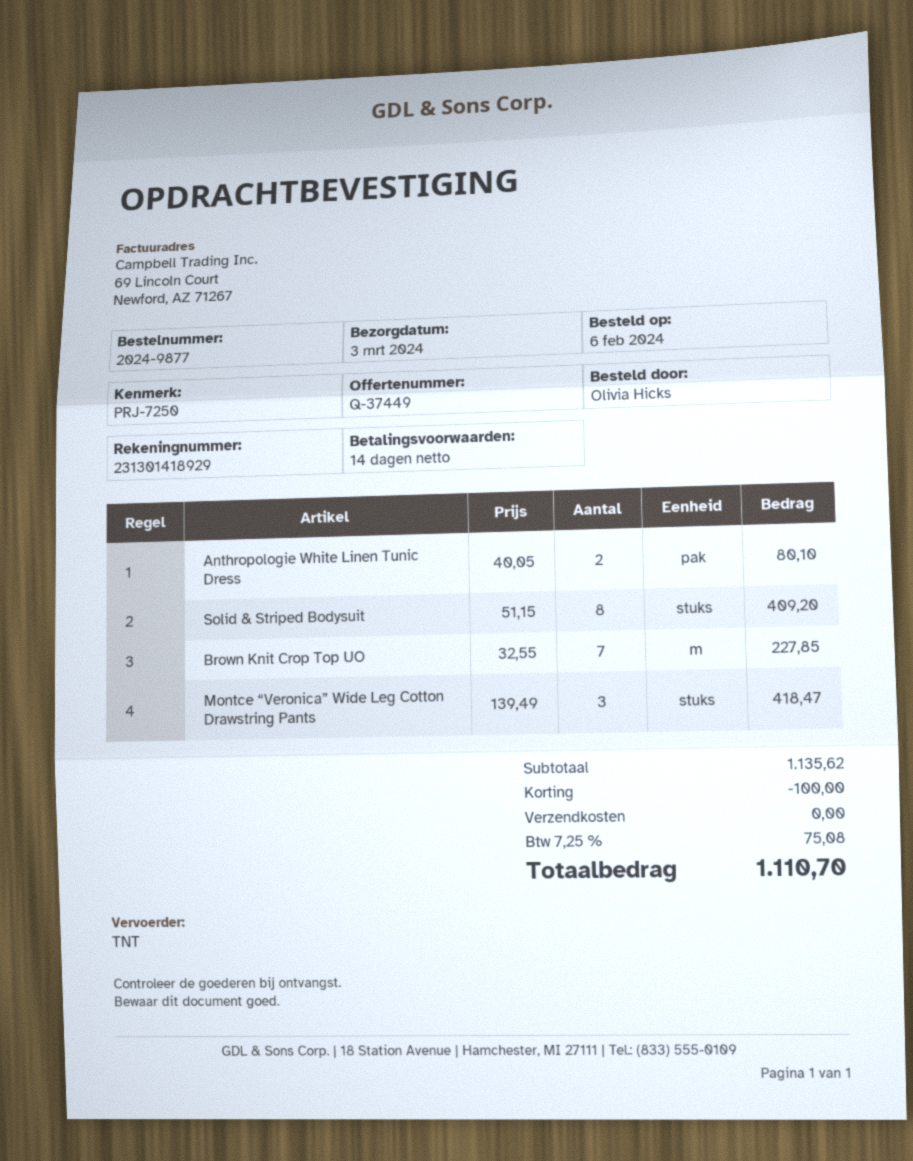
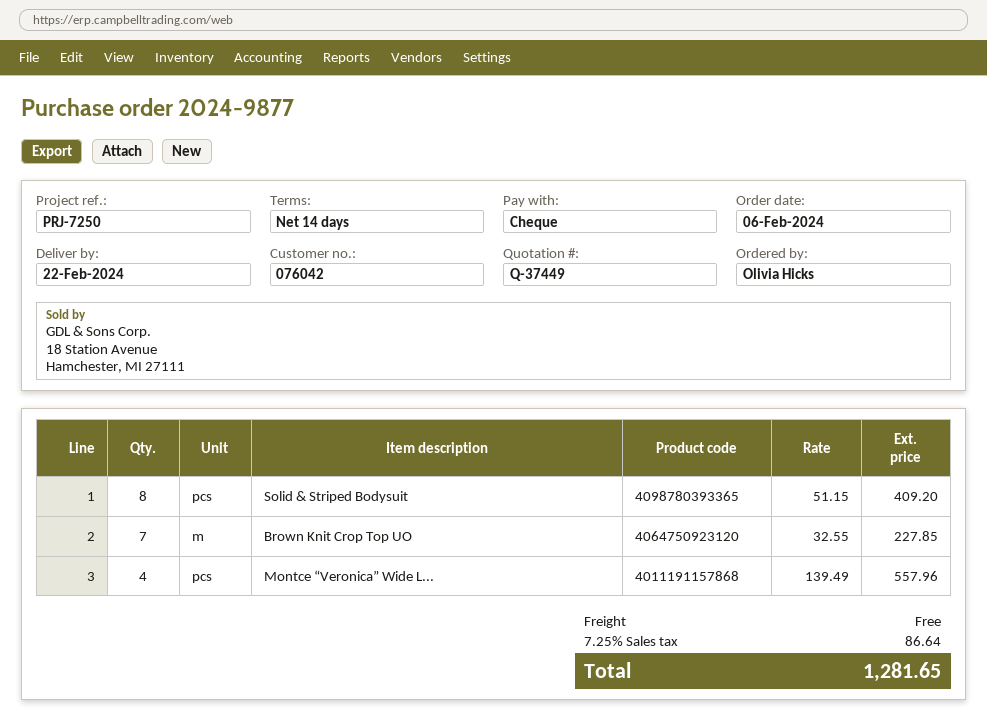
delivery date: 2024-03-03 -> 2024-02-22
Anthropologie White Linen Tunic Dress: 2 x 40.05 = 80.10 -> none
Montce “Veronica” Wide Leg Cotton Drawstring Pants: 3 x 139.49 = 418.47 -> 4 x 139.49 = 557.96
discount: 100.00 -> none
tax: 7.25% = 75.08 -> 7.25% = 86.64
total: 1110.70 -> 1281.65

